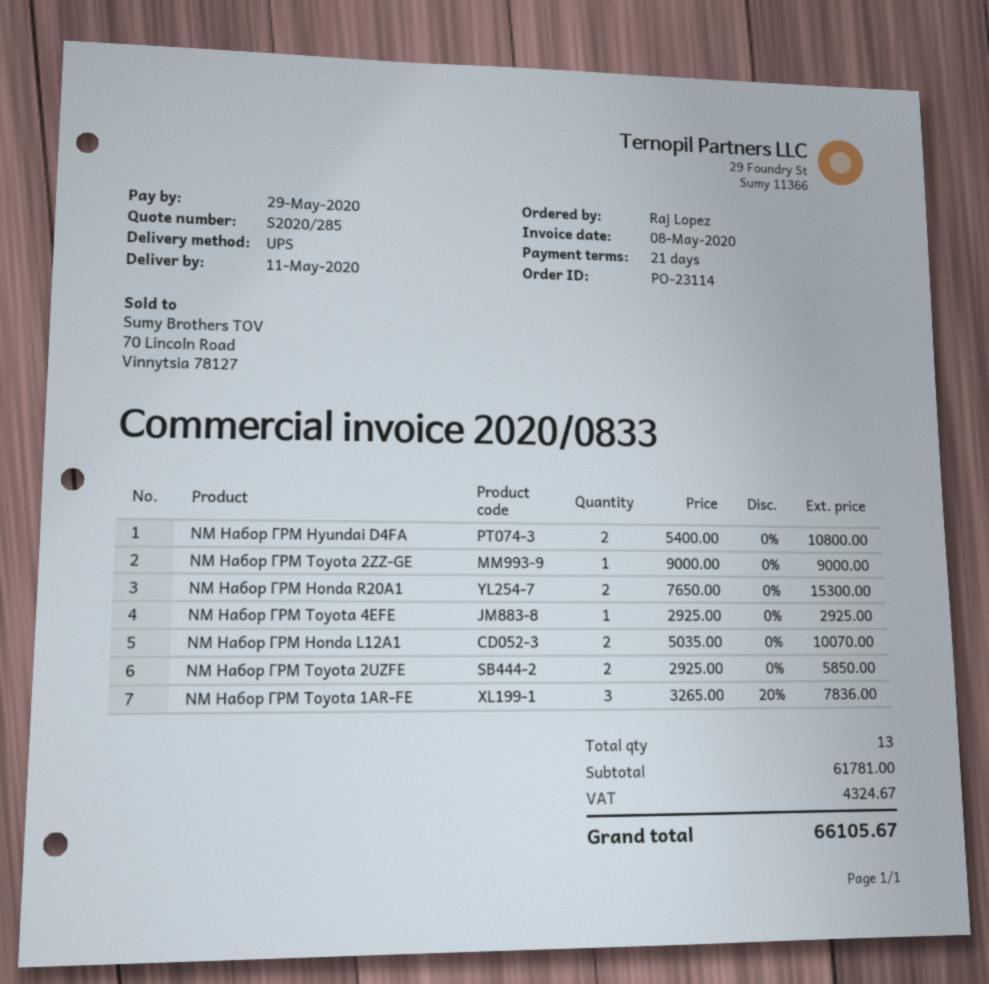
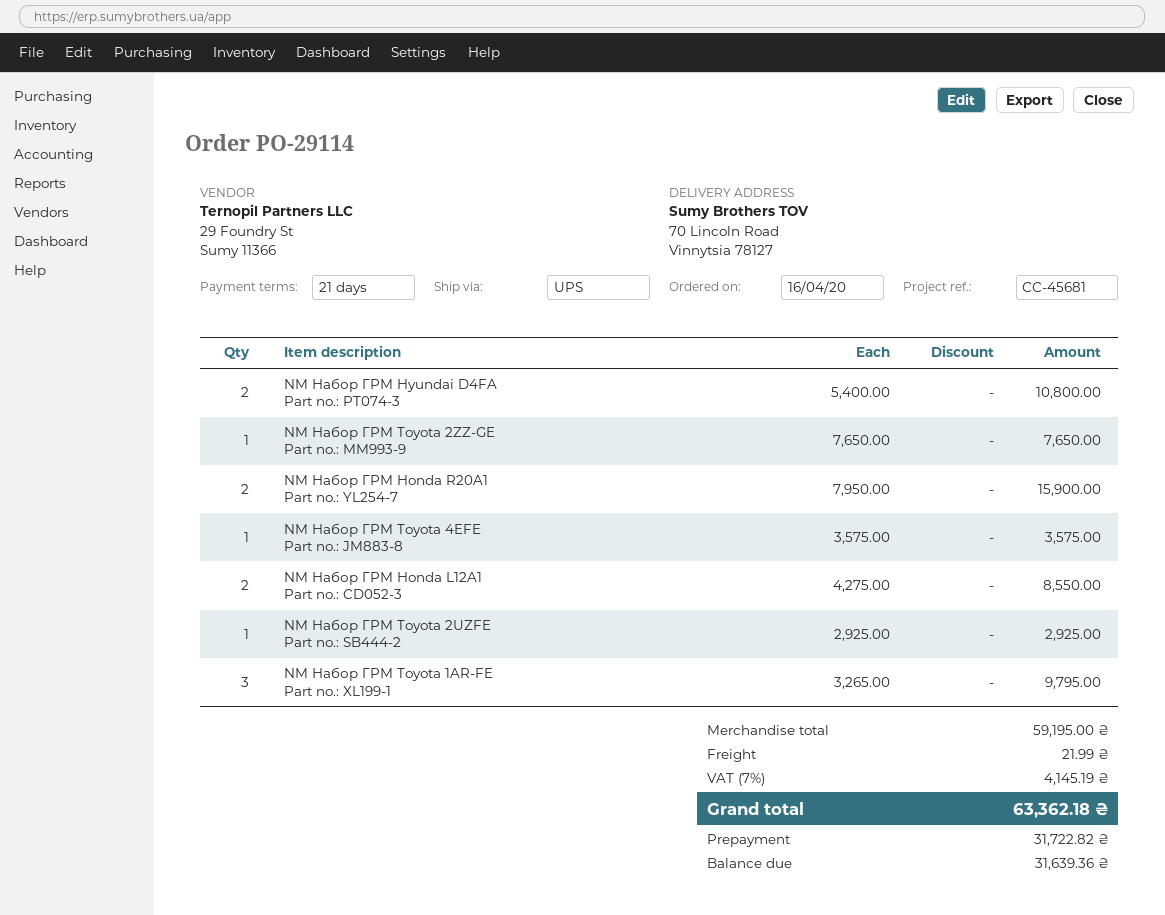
order number: PO-23114 -> PO-29114
NM Набор ГРМ Toyota 2ZZ-GE: 1 x 9000.00 = 9000.00 -> 1 x 7650.00 = 7650.00
NM Набор ГРМ Honda R20A1: 2 x 7650.00 = 15300.00 -> 2 x 7950.00 = 15900.00
NM Набор ГРМ Toyota 4EFE: 1 x 2925.00 = 2925.00 -> 1 x 3575.00 = 3575.00
NM Набор ГРМ Honda L12A1: 2 x 5035.00 = 10070.00 -> 2 x 4275.00 = 8550.00
NM Набор ГРМ Toyota 2UZFE: 2 x 2925.00 = 5850.00 -> 1 x 2925.00 = 2925.00
NM Набор ГРМ Toyota 1AR-FE: 3 x 3265.00 - 20% = 7836.00 -> 3 x 3265.00 = 9795.00
subtotal: 61781.00 -> 59195.00
shipping: none -> 21.99
tax: 4324.67 -> 4145.19
total: 66105.67 -> 63362.18

